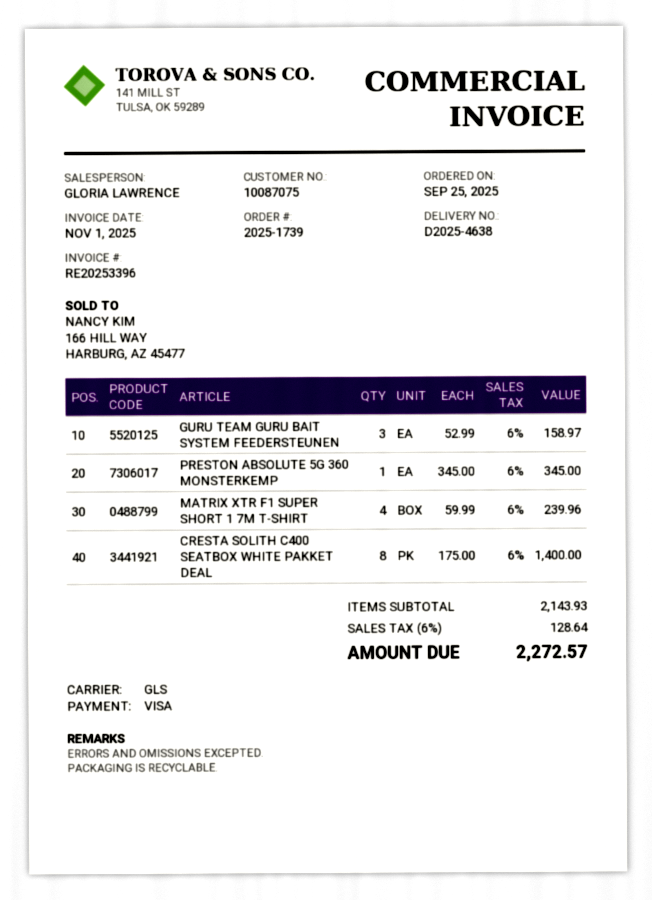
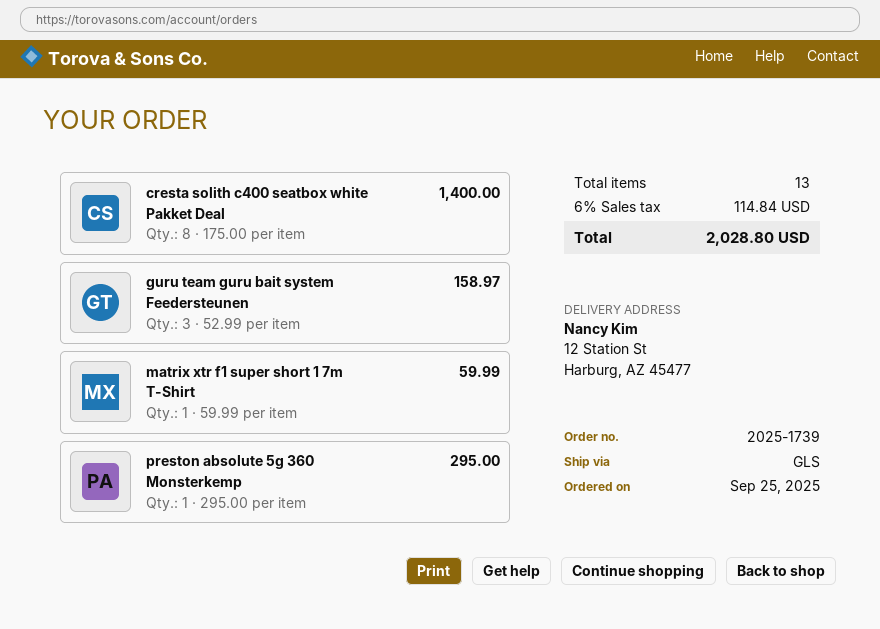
PRESTON ABSOLUTE 5G 360 MONSTERKEMP: 1 x 345.00 = 345.00 -> 1 x 295.00 = 295.00
MATRIX XTR F1 SUPER SHORT 1 7M T-SHIRT: 4 x 59.99 = 239.96 -> 1 x 59.99 = 59.99
tax: 6% = 128.64 -> 6% = 114.84
total: 2272.57 -> 2028.80

